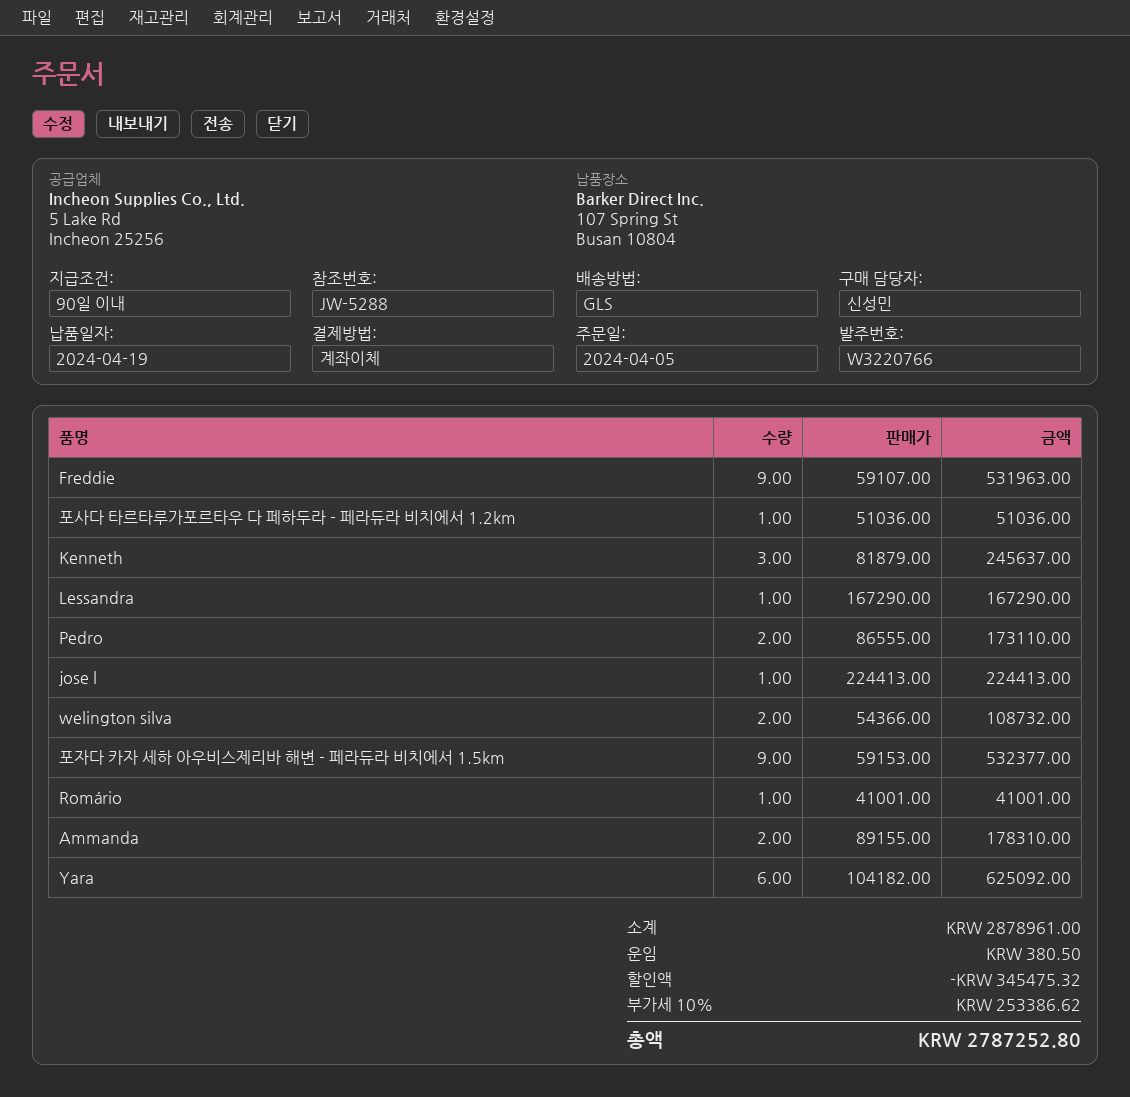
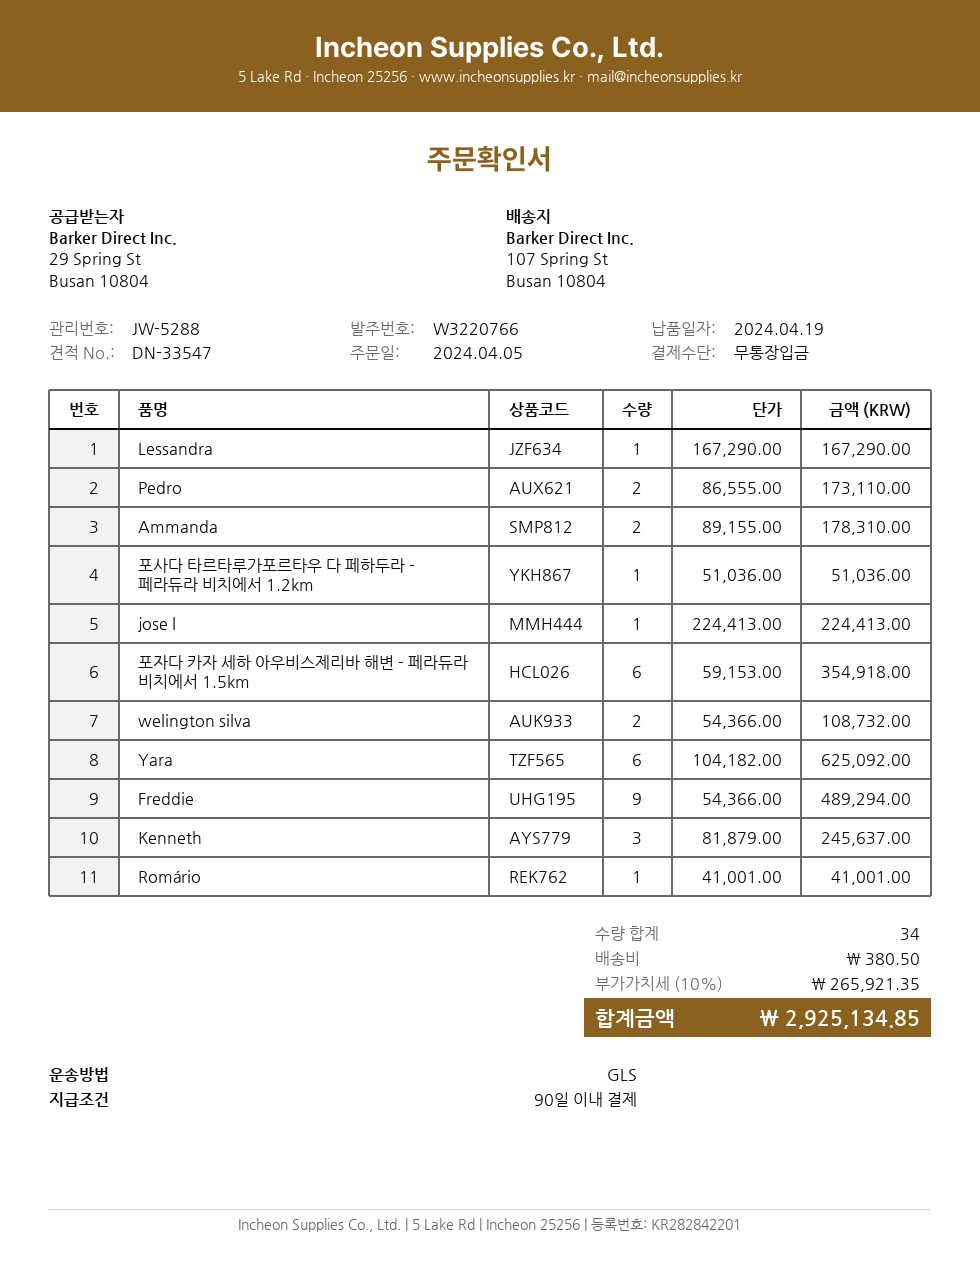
Freddie: 9 x 59107.00 = 531963.00 -> 9 x 54366.00 = 489294.00
포자다 카자 세하 아우비스제리바 해변 - 페라듀라 비치에서 1.5km: 9 x 59153.00 = 532377.00 -> 6 x 59153.00 = 354918.00
discount: 345475.32 -> none
tax: 10% = 253386.62 -> 10% = 265921.35
total: 2787252.80 -> 2925134.85

